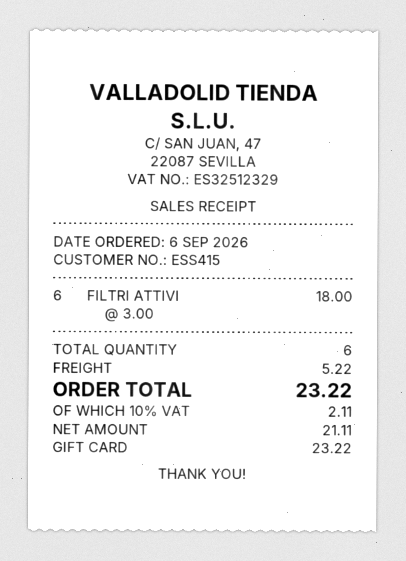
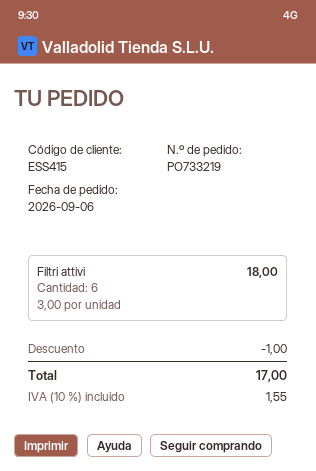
discount: none -> 1.00
shipping: 5.22 -> none
tax: 10% = 2.11 -> 10% = 1.55
total: 23.22 -> 17.00

